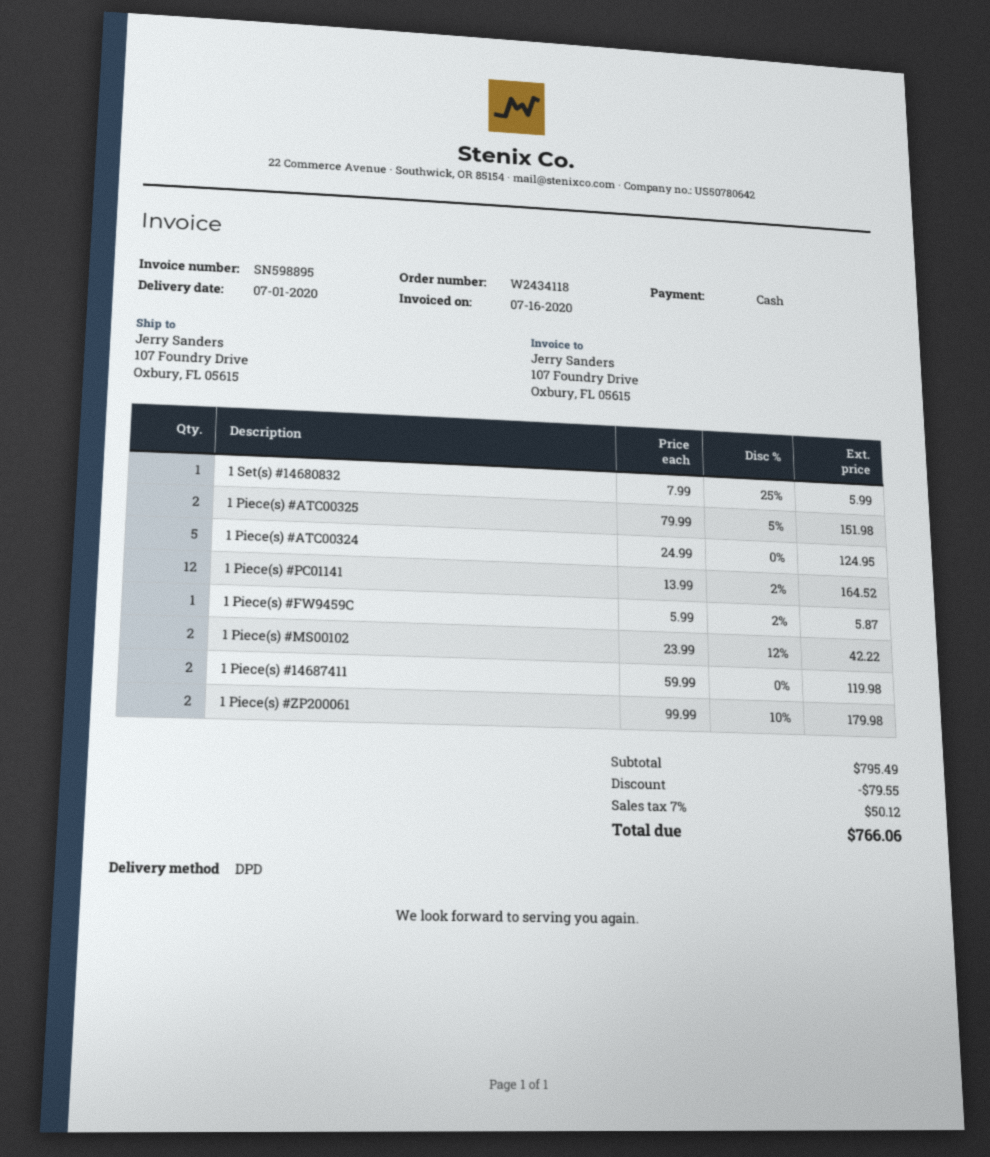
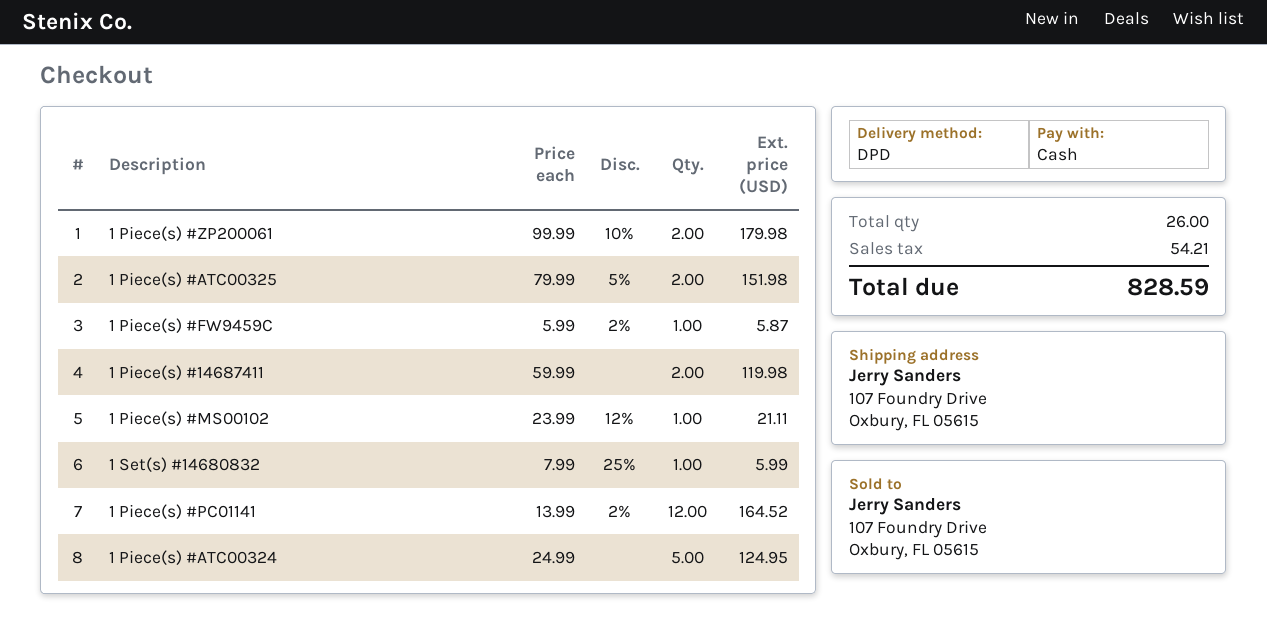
1 Piece(s) #MS00102: 2 x 23.99 - 12% = 42.22 -> 1 x 23.99 - 12% = 21.11
discount: 79.55 -> none
tax: 50.12 -> 54.21
total: 766.06 -> 828.59

